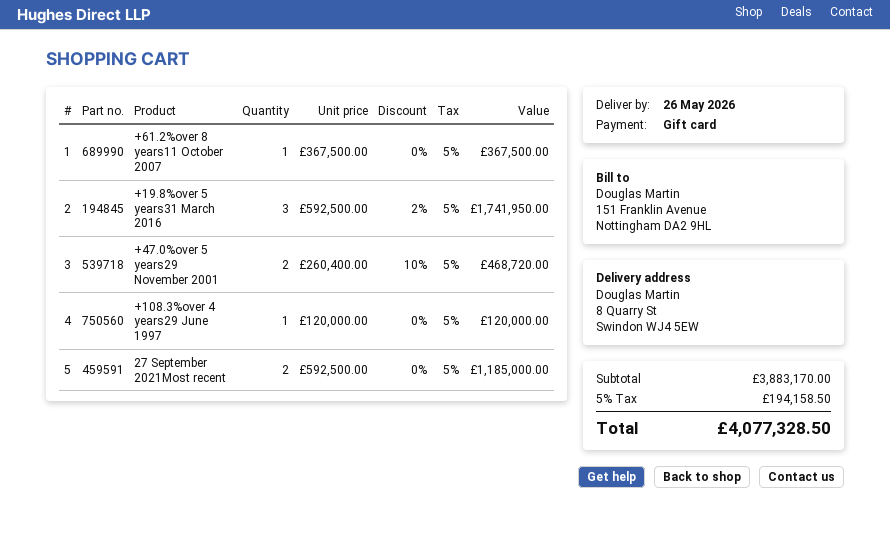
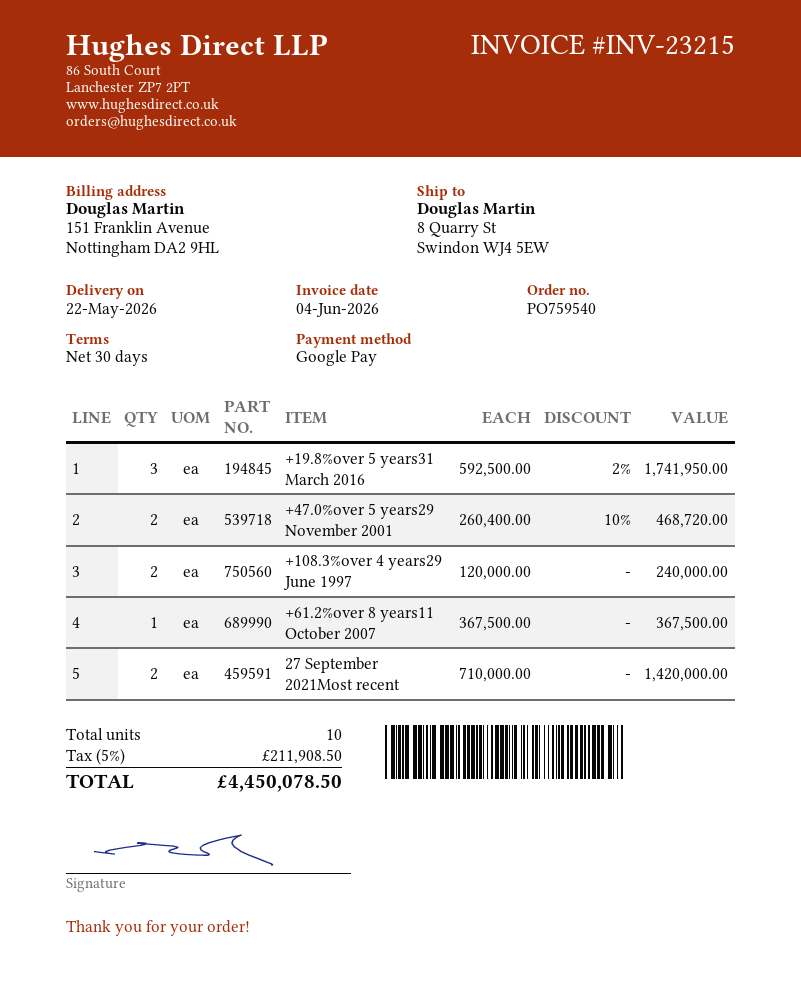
delivery date: 2026-05-26 -> 2026-05-22
payment method: gift card -> Google Pay
+108.3%over 4 years29 June 1997: 1 x 120000.00 = 120000.00 -> 2 x 120000.00 = 240000.00
27 September 2021Most recent: 2 x 592500.00 = 1185000.00 -> 2 x 710000.00 = 1420000.00
tax: 5% = 194158.50 -> 5% = 211908.50
total: 4077328.50 -> 4450078.50

